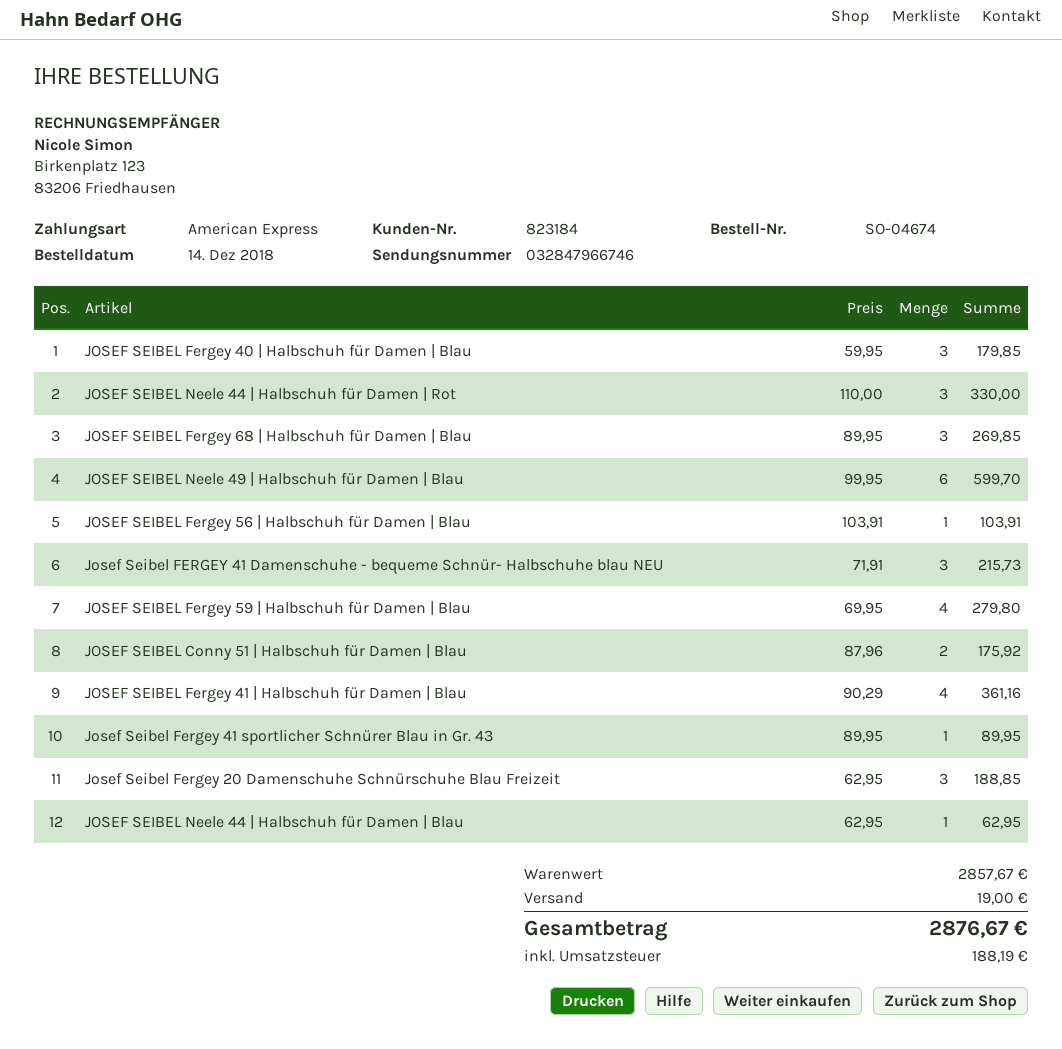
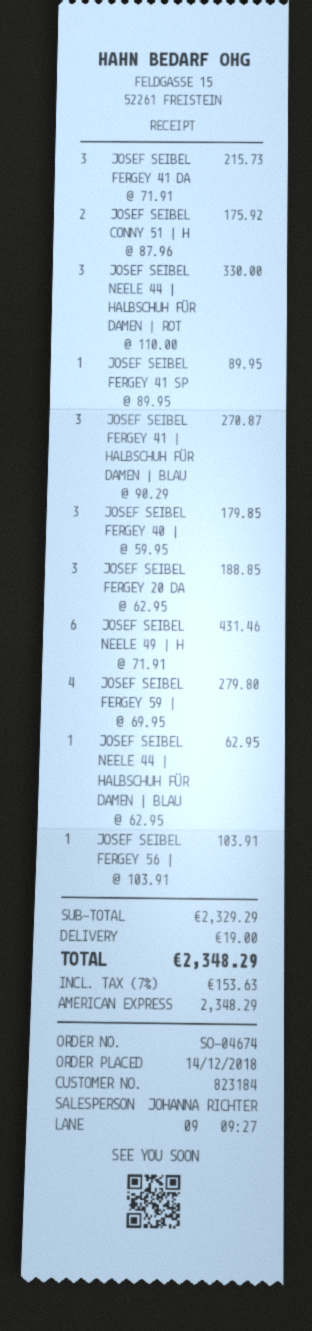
JOSEF SEIBEL Fergey 68 | Halbschuh für Damen | Blau: 3 x 89.95 = 269.85 -> none
JOSEF SEIBEL Neele 49 | Halbschuh für Damen | Blau: 6 x 99.95 = 599.70 -> 6 x 71.91 = 431.46
JOSEF SEIBEL Fergey 41 | Halbschuh für Damen | Blau: 4 x 90.29 = 361.16 -> 3 x 90.29 = 270.87
subtotal: 2857.67 -> 2329.29
tax: 188.19 -> 153.63
total: 2876.67 -> 2348.29

